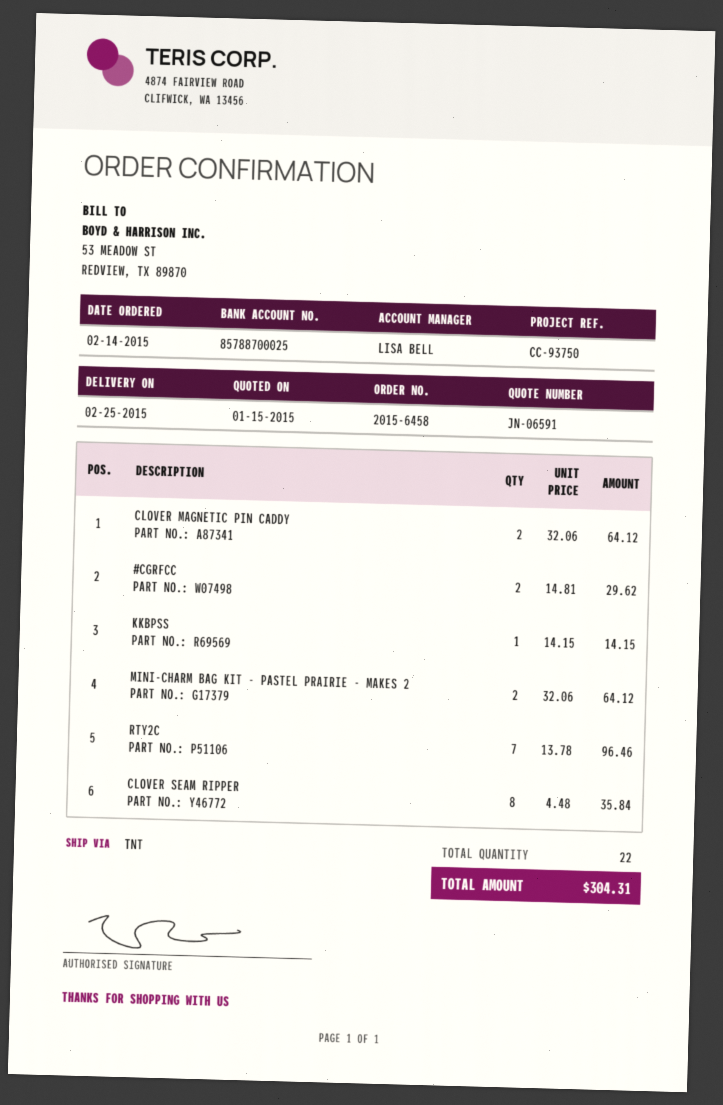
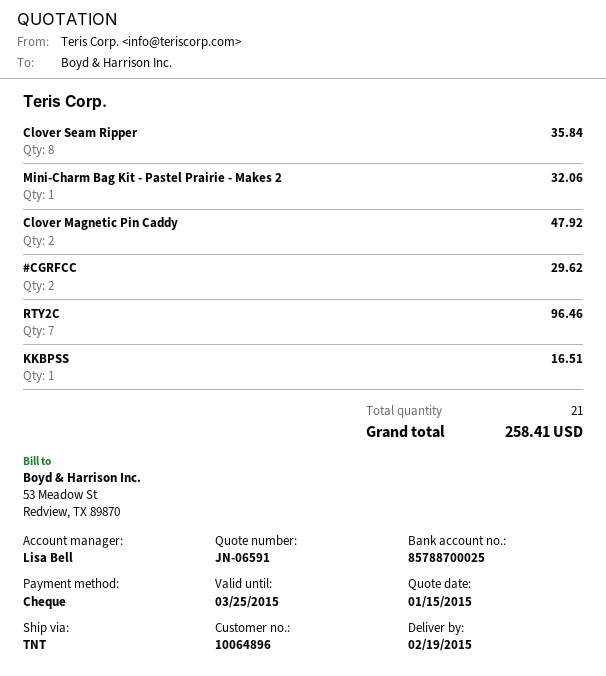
delivery date: 2015-02-25 -> 2015-02-19
CLOVER MAGNETIC PIN CADDY: 2 for 64.12 -> 2 for 47.92
KKBPSS: 1 for 14.15 -> 1 for 16.51
MINI-CHARM BAG KIT - PASTEL PRAIRIE - MAKES 2: 2 for 64.12 -> 1 for 32.06
total quantity: 22 -> 21
total: 304.31 -> 258.41

